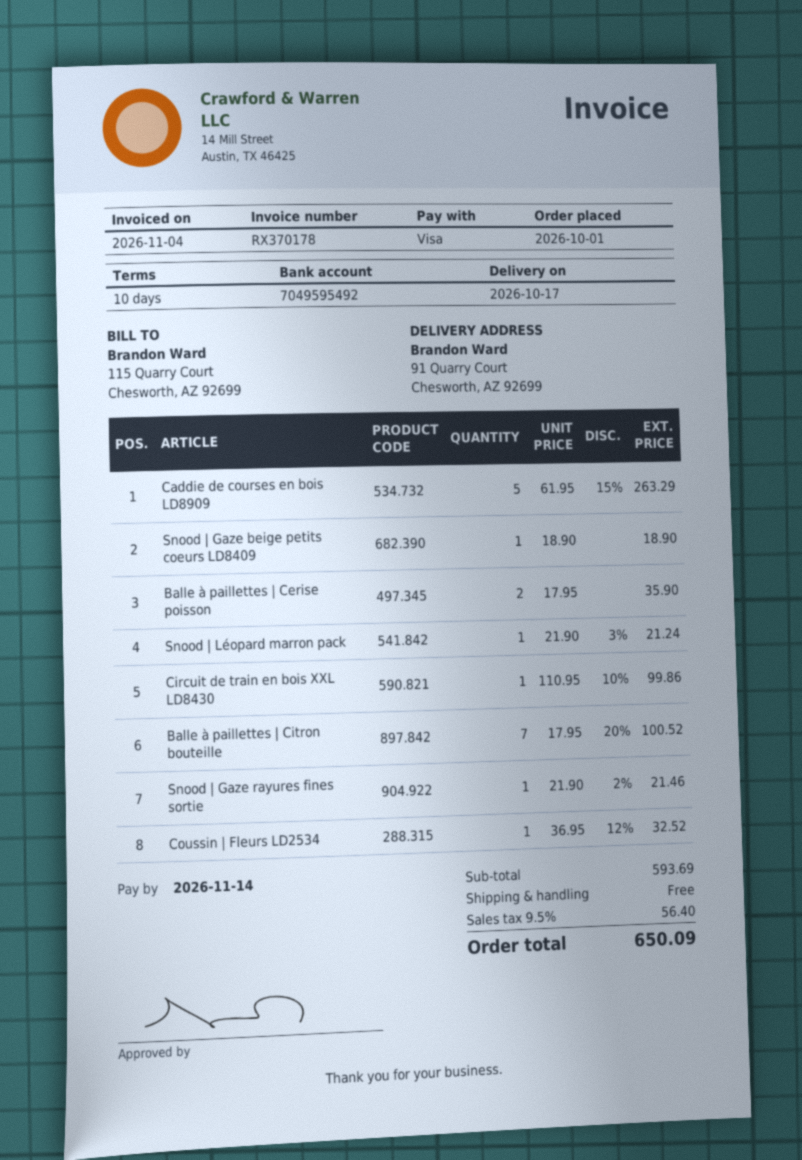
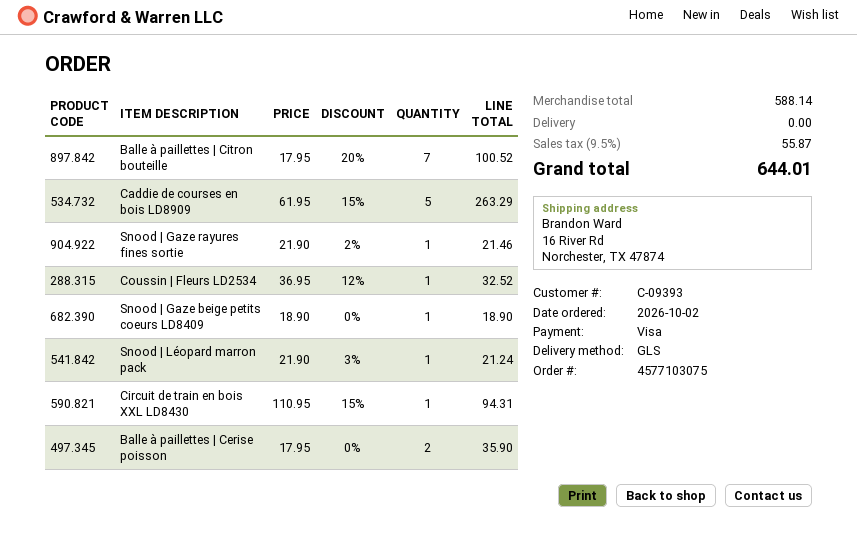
order date: 2026-10-01 -> 2026-10-02
ship to: 91 Quarry Court, Chesworth, AZ 92699 -> 16 River Rd, Norchester, TX 47874
Circuit de train en bois XXL LD8430: 1 x 110.95 - 10% = 99.86 -> 1 x 110.95 - 15% = 94.31
subtotal: 593.69 -> 588.14
tax: 9.5% = 56.40 -> 9.5% = 55.87
total: 650.09 -> 644.01

